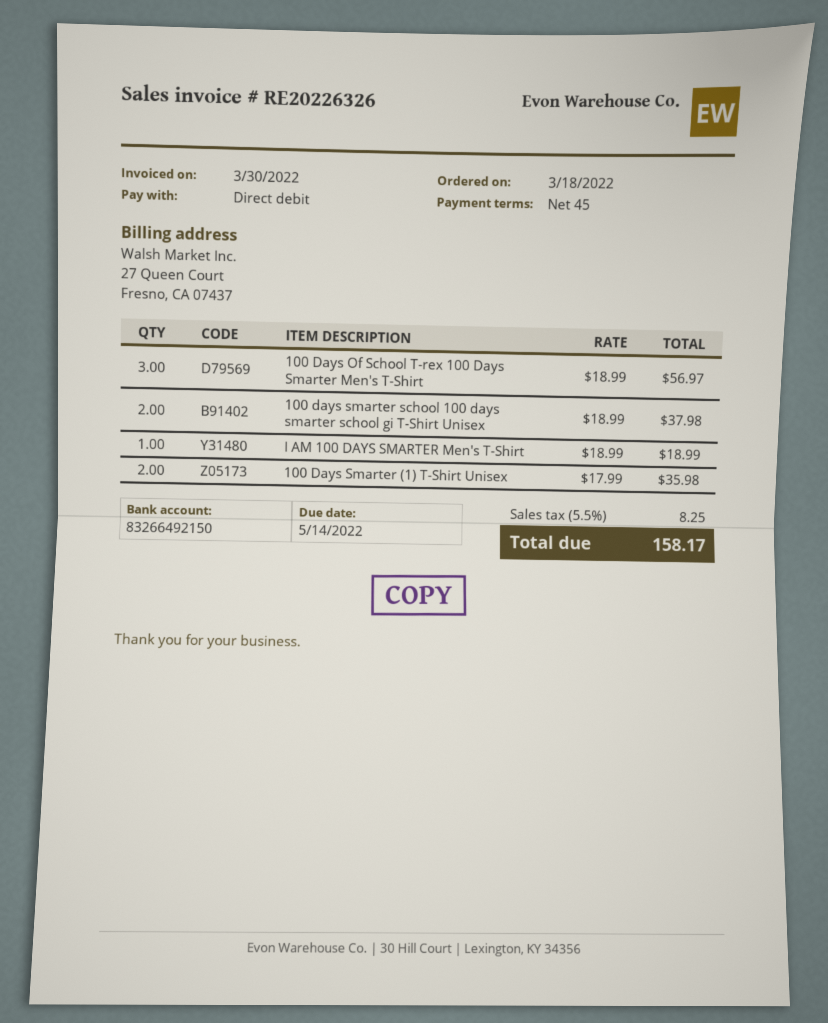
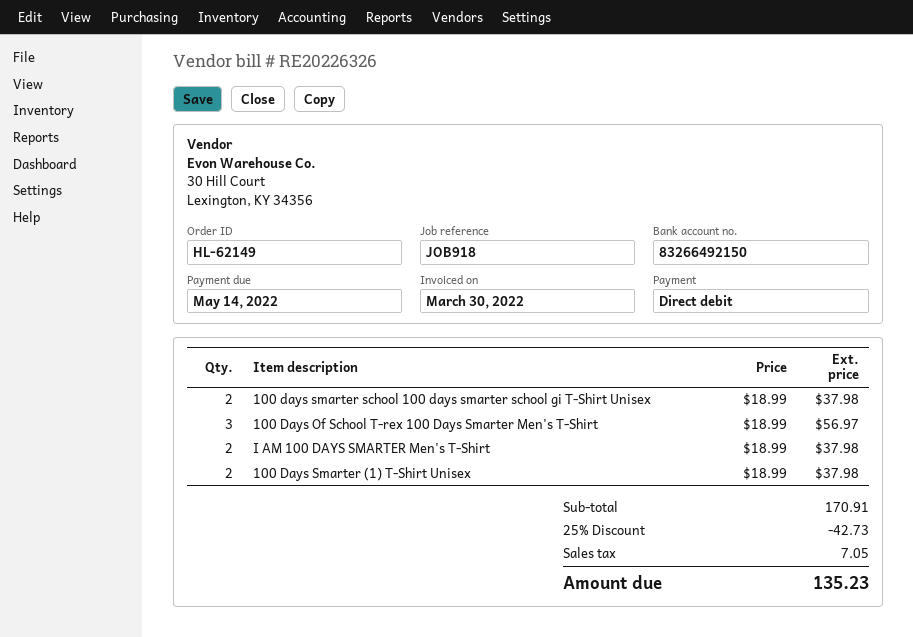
I AM 100 DAYS SMARTER Men's T-Shirt: 1 x 18.99 = 18.99 -> 2 x 18.99 = 37.98
100 Days Smarter (1) T-Shirt Unisex: 2 x 17.99 = 35.98 -> 2 x 18.99 = 37.98
discount: none -> 25% = 42.73
tax: 8.25 -> 7.05
total: 158.17 -> 135.23

